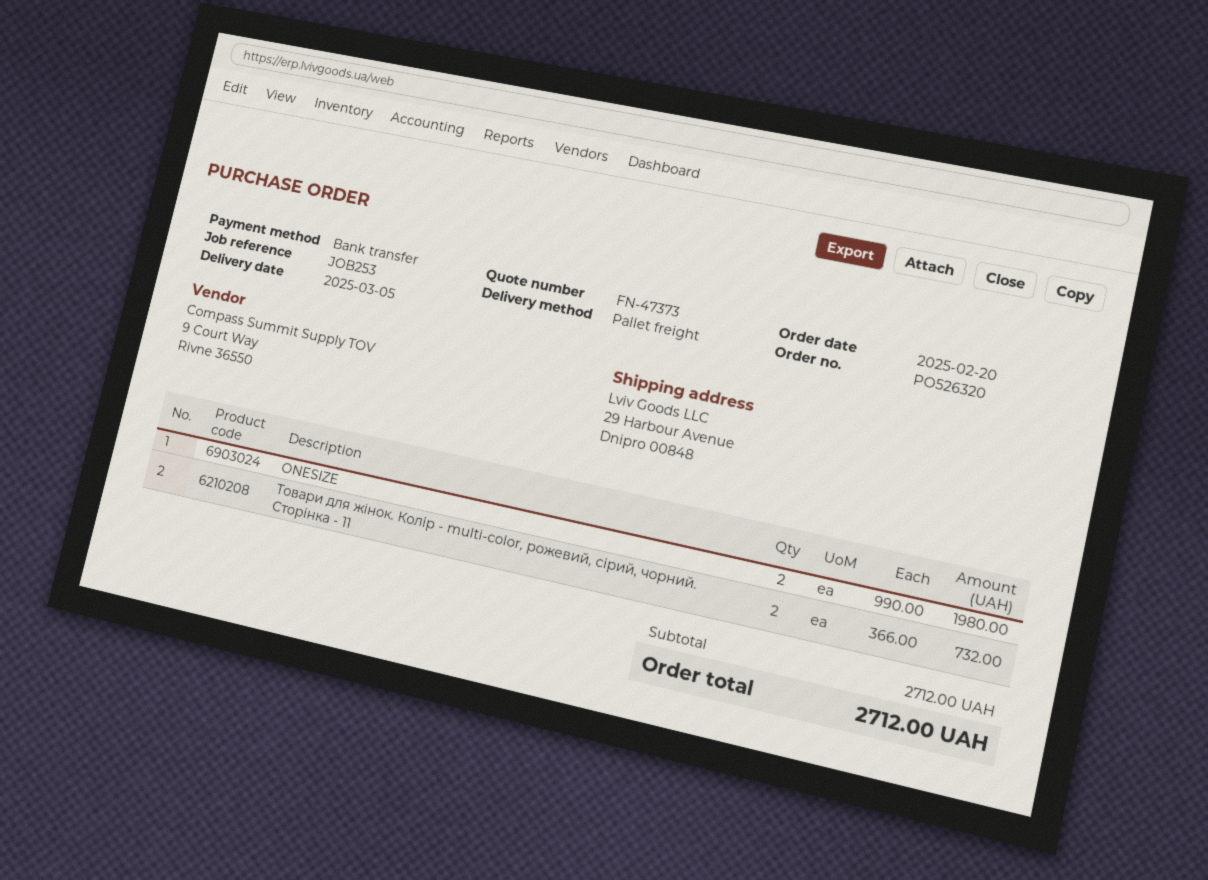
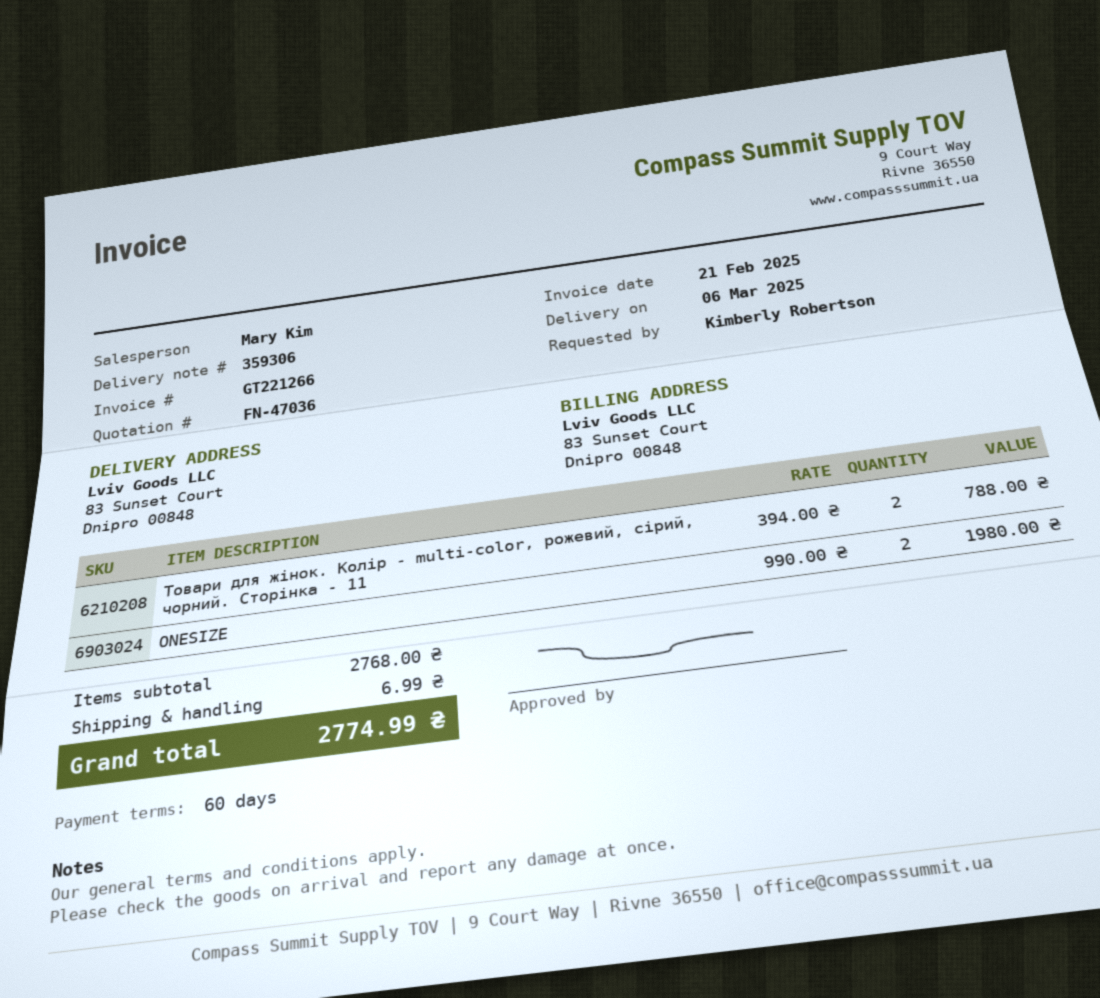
quote number: FN-47373 -> FN-47036
delivery date: 2025-03-05 -> 2025-03-06
ship to: 29 Harbour Avenue, Dnipro 00848 -> 83 Sunset Court, Dnipro 00848
Товари для жінок. Колір - multi-color, рожевий, сірий, чорний. Сторінка - 11: 2 x 366.00 = 732.00 -> 2 x 394.00 = 788.00
subtotal: 2712.00 -> 2768.00
shipping: none -> 6.99
total: 2712.00 -> 2774.99

